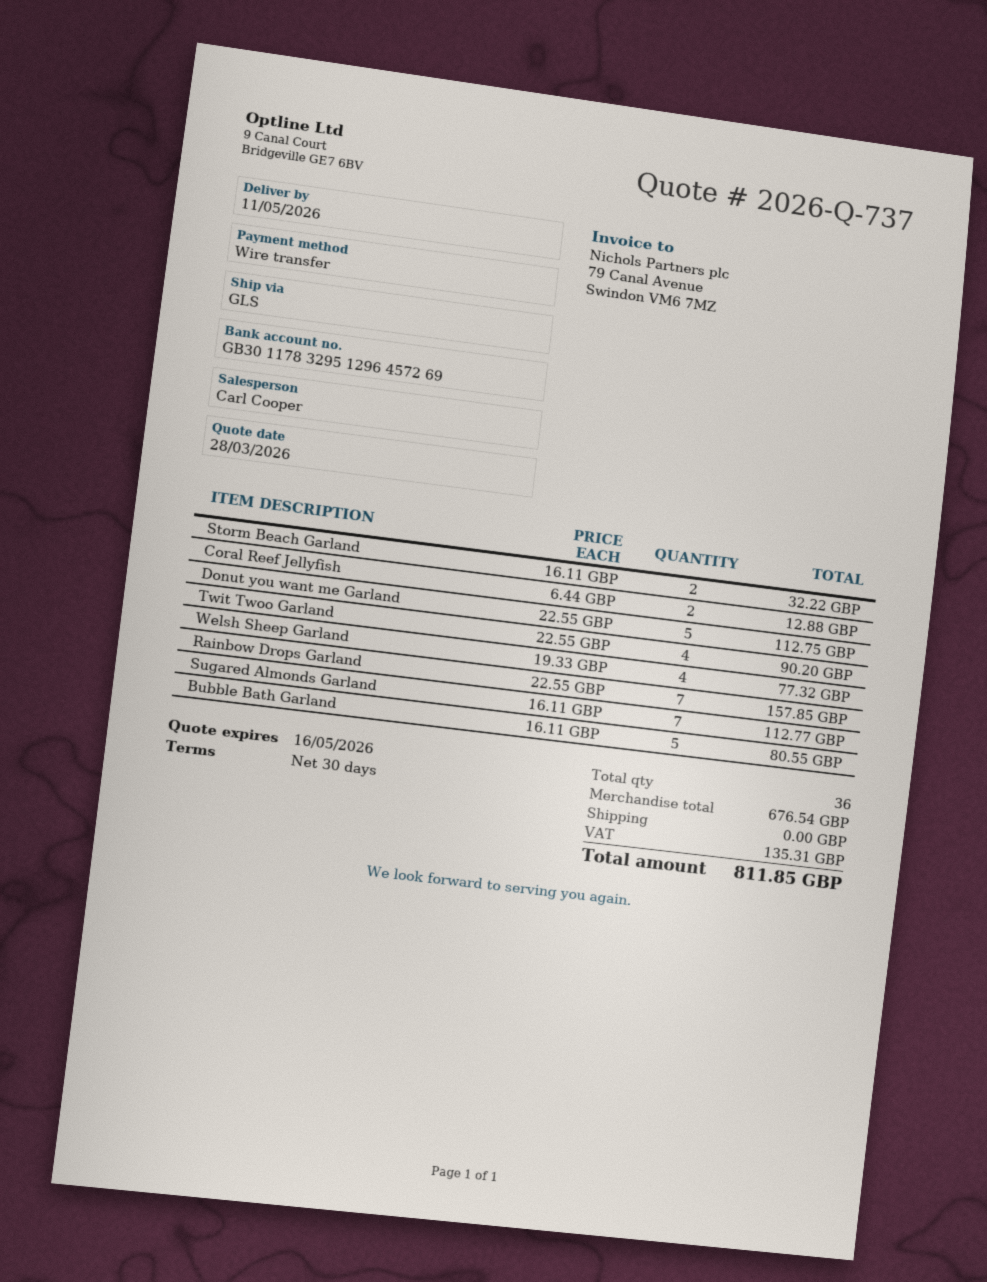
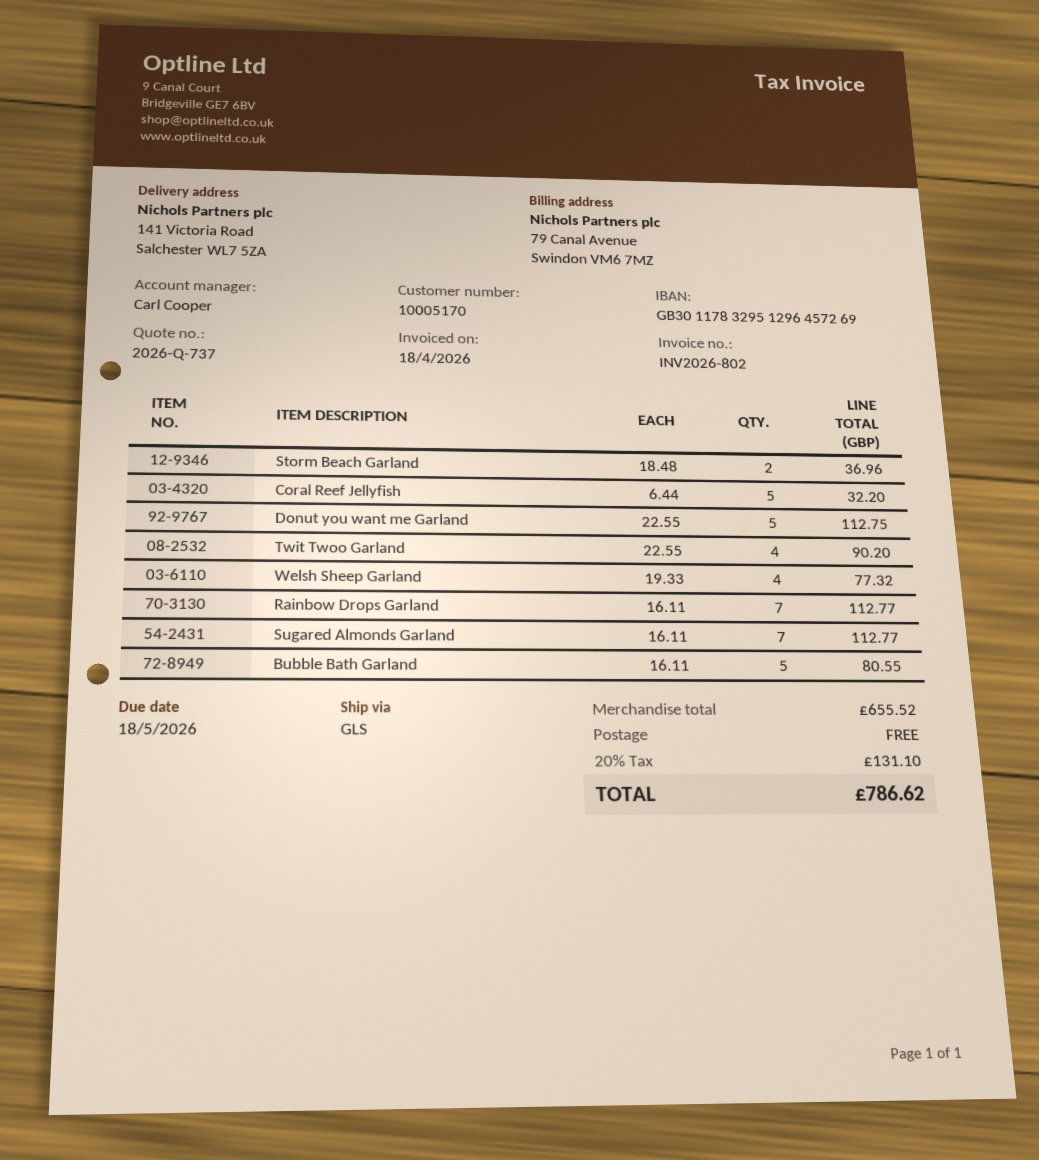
Storm Beach Garland: 2 x 16.11 = 32.22 -> 2 x 18.48 = 36.96
Coral Reef Jellyfish: 2 x 6.44 = 12.88 -> 5 x 6.44 = 32.20
Rainbow Drops Garland: 7 x 22.55 = 157.85 -> 7 x 16.11 = 112.77
subtotal: 676.54 -> 655.52
tax: 135.31 -> 131.10
total: 811.85 -> 786.62

